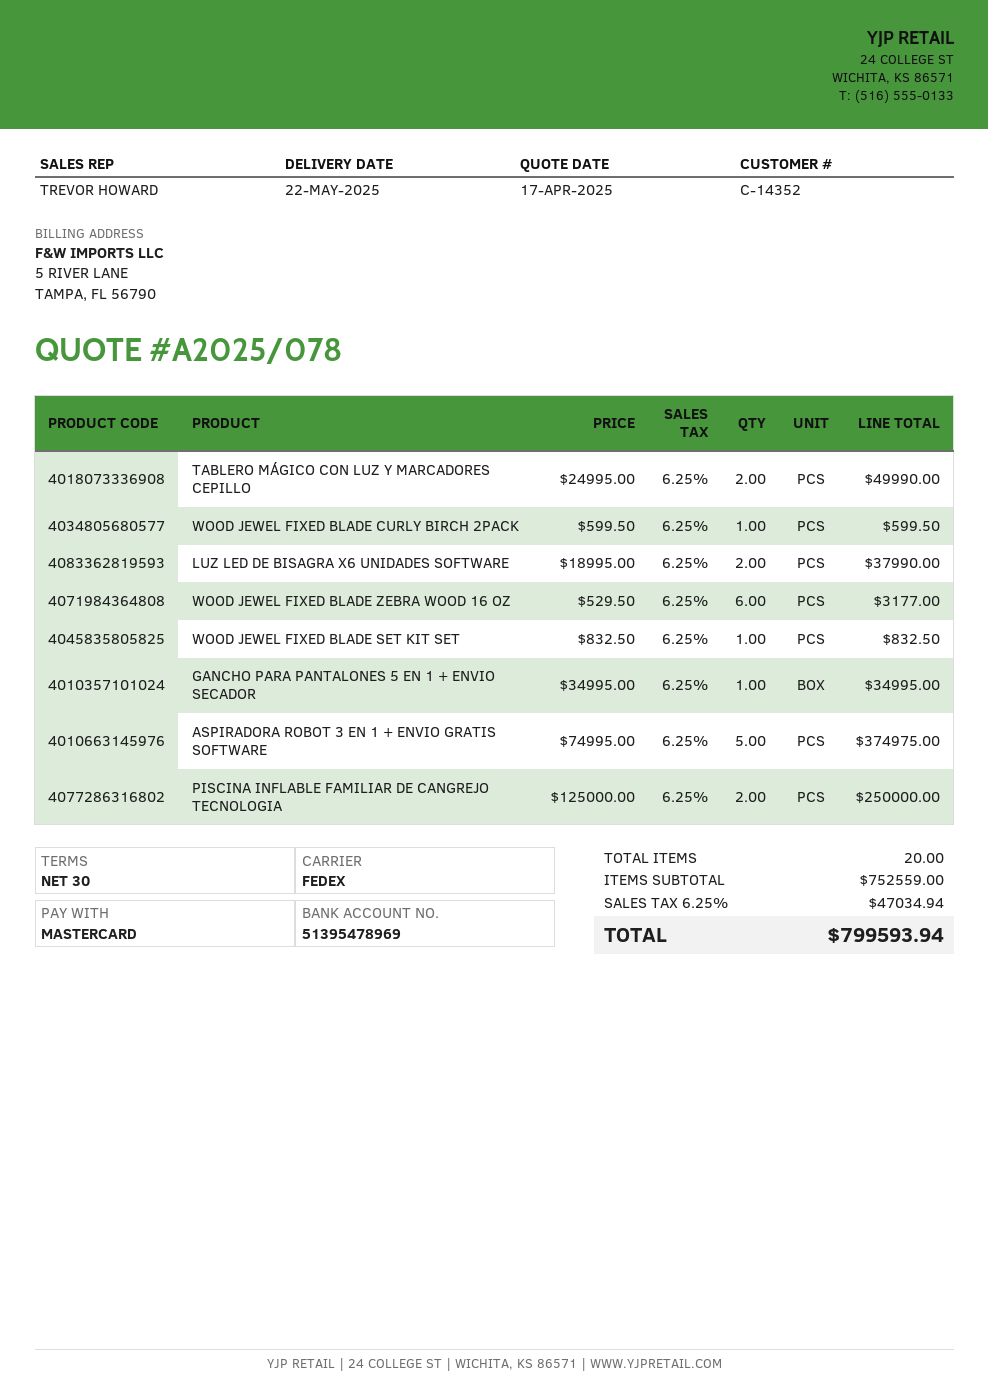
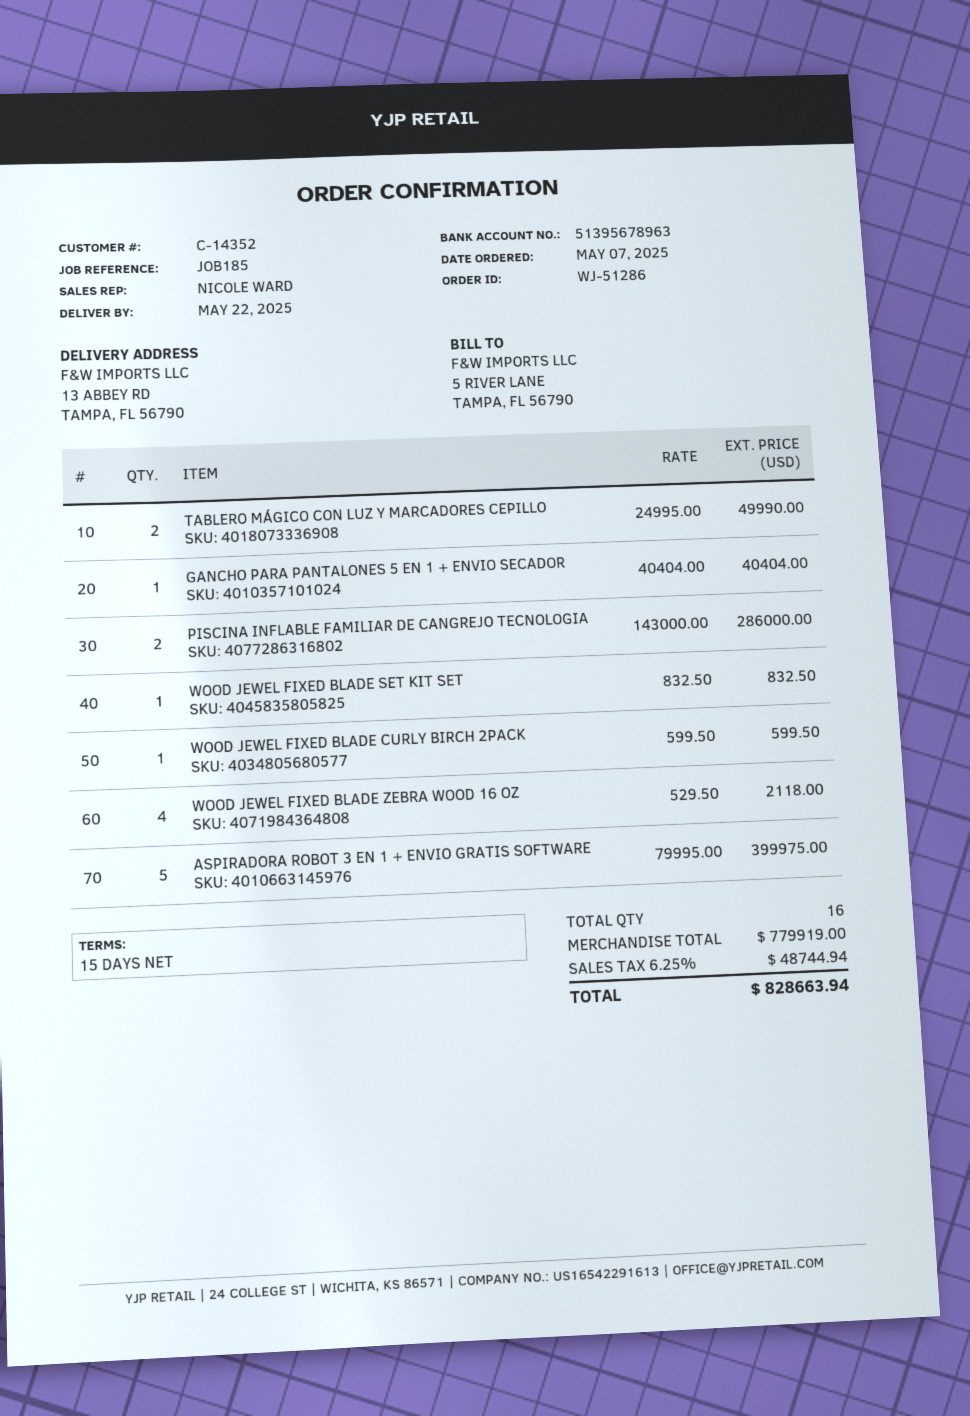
payment terms: 30 days -> 15 days
sales rep: TREVOR HOWARD -> NICOLE WARD
bank account: 51395478969 -> 51395678963
LUZ LED DE BISAGRA X6 UNIDADES SOFTWARE: 2 x 18995.00 = 37990.00 -> none
WOOD JEWEL FIXED BLADE ZEBRA WOOD 16 OZ: 6 x 529.50 = 3177.00 -> 4 x 529.50 = 2118.00
GANCHO PARA PANTALONES 5 EN 1 + ENVIO SECADOR: 1 x 34995.00 = 34995.00 -> 1 x 40404.00 = 40404.00
ASPIRADORA ROBOT 3 EN 1 + ENVIO GRATIS SOFTWARE: 5 x 74995.00 = 374975.00 -> 5 x 79995.00 = 399975.00
PISCINA INFLABLE FAMILIAR DE CANGREJO TECNOLOGIA: 2 x 125000.00 = 250000.00 -> 2 x 143000.00 = 286000.00
total quantity: 20 -> 16
subtotal: 752559.00 -> 779919.00
tax: 6.25% = 47034.94 -> 6.25% = 48744.94
total: 799593.94 -> 828663.94

